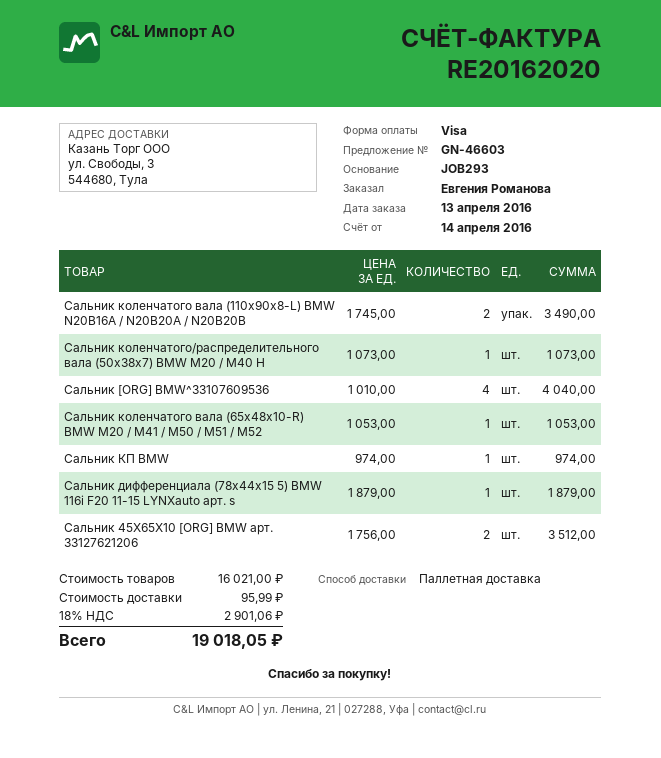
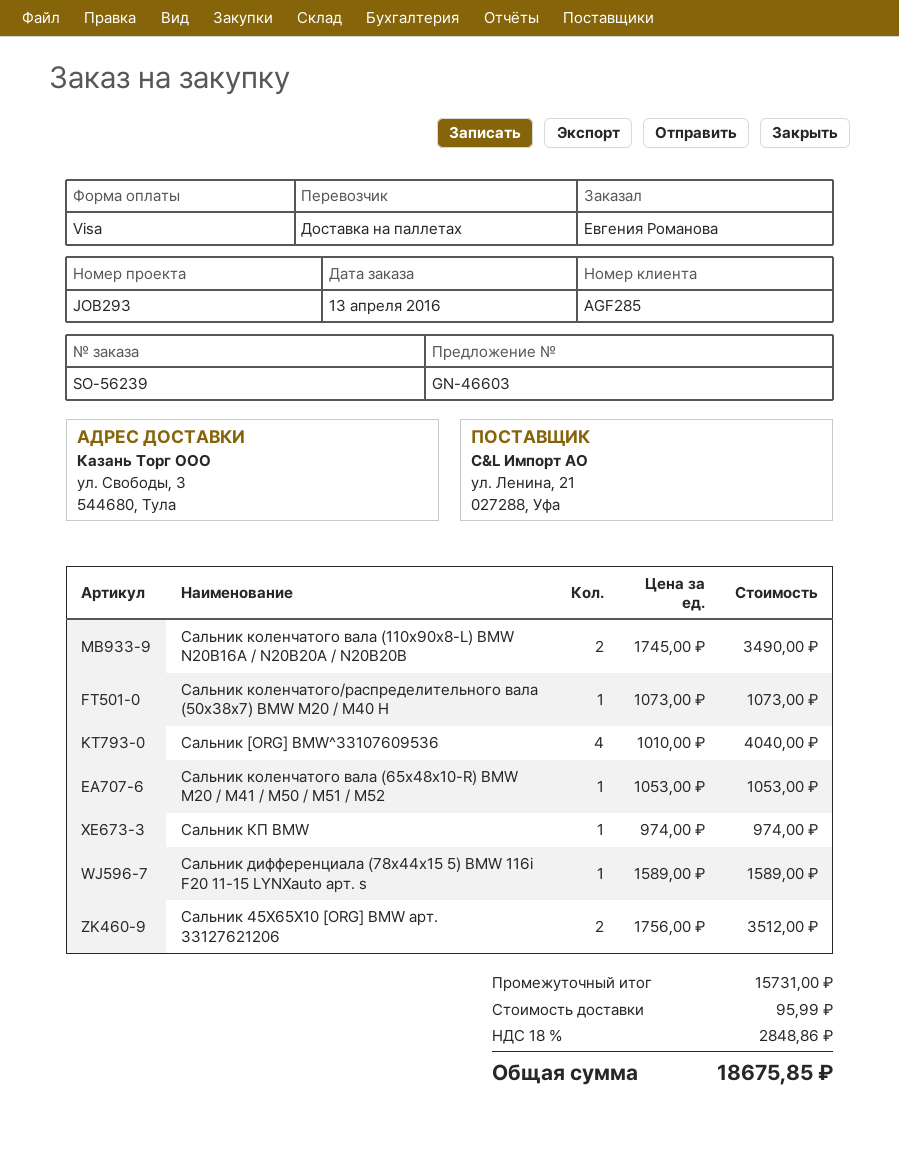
Сальник дифференциала (78x44x15 5) BMW 116i F20 11-15 LYNXauto арт. s: 1 x 1879.00 = 1879.00 -> 1 x 1589.00 = 1589.00
subtotal: 16021.00 -> 15731.00
tax: 18% = 2901.06 -> 18% = 2848.86
total: 19018.05 -> 18675.85

